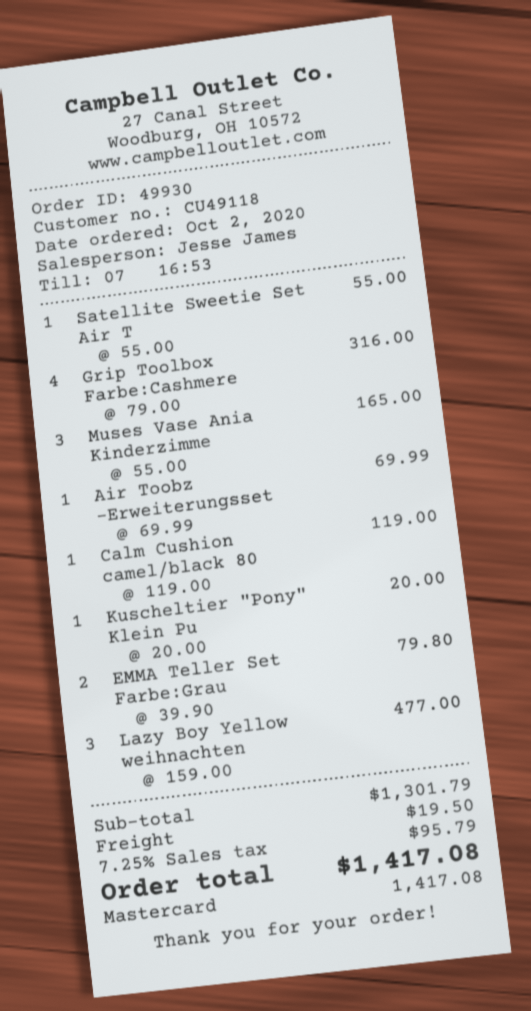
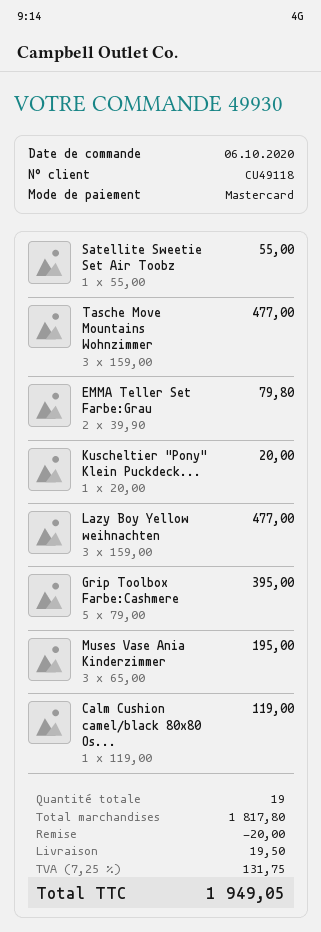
order date: 2020-10-02 -> 2020-10-06
Grip Toolbox Farbe:Cashmere: 4 x 79.00 = 316.00 -> 5 x 79.00 = 395.00
Muses Vase Ania Kinderzimme: 3 x 55.00 = 165.00 -> 3 x 65.00 = 195.00
Air Toobz -Erweiterungsset: 1 x 69.99 = 69.99 -> none
Tasche Move Mountains Wohnzimmer: none -> 3 x 159.00 = 477.00
subtotal: 1301.79 -> 1817.80
discount: none -> 20.00
tax: 7.25% = 95.79 -> 7.25% = 131.75
total: 1417.08 -> 1949.05

